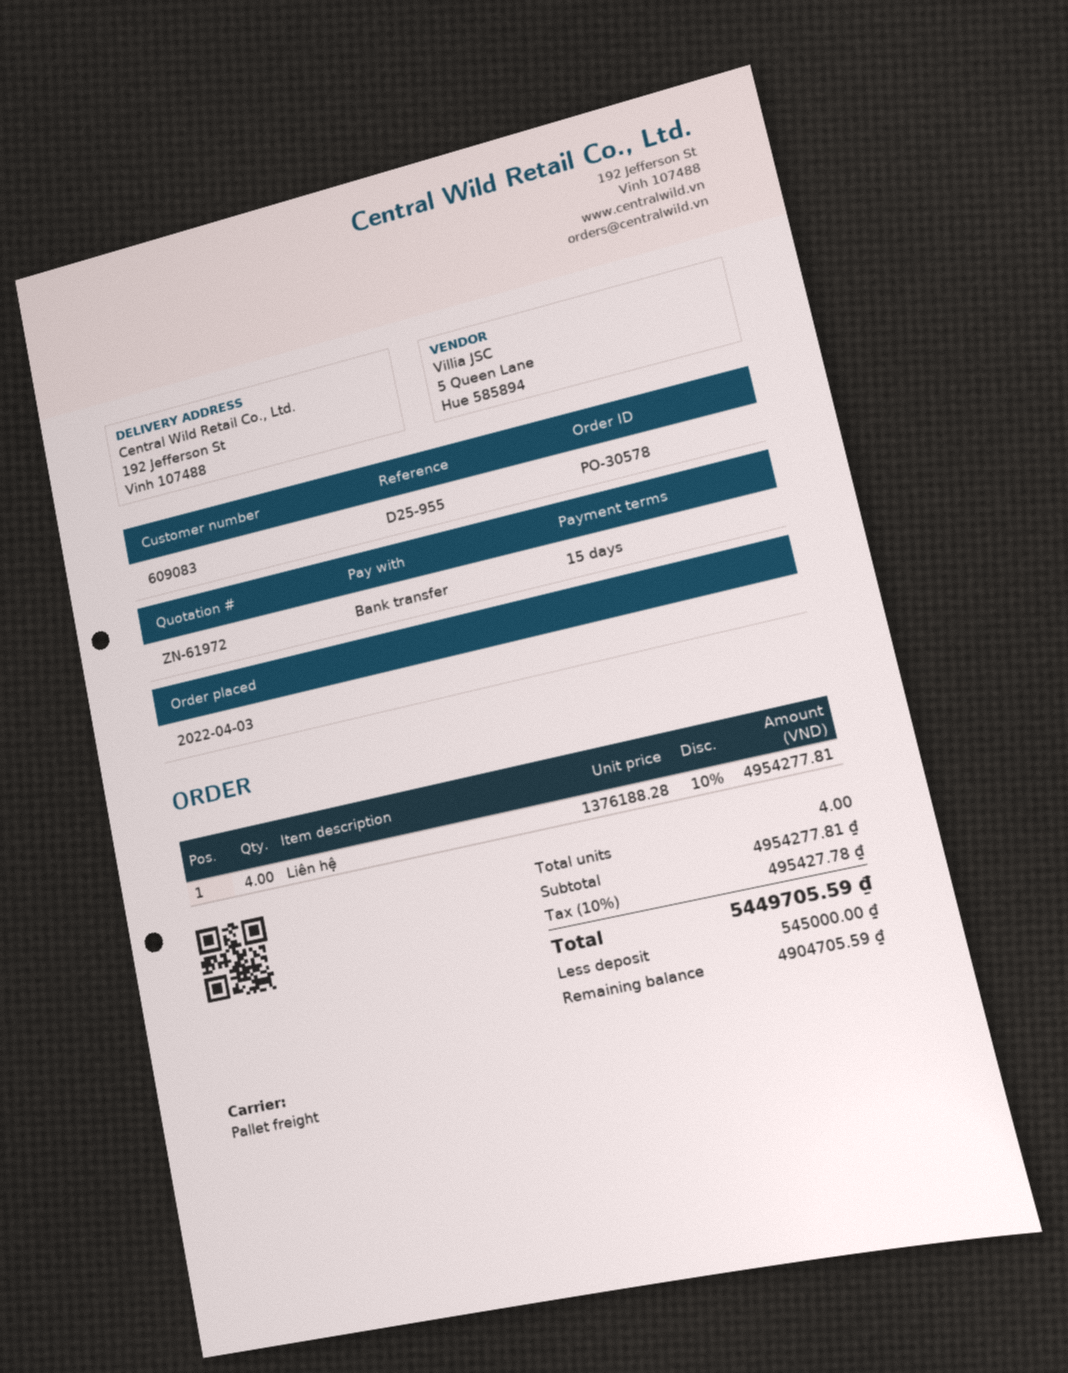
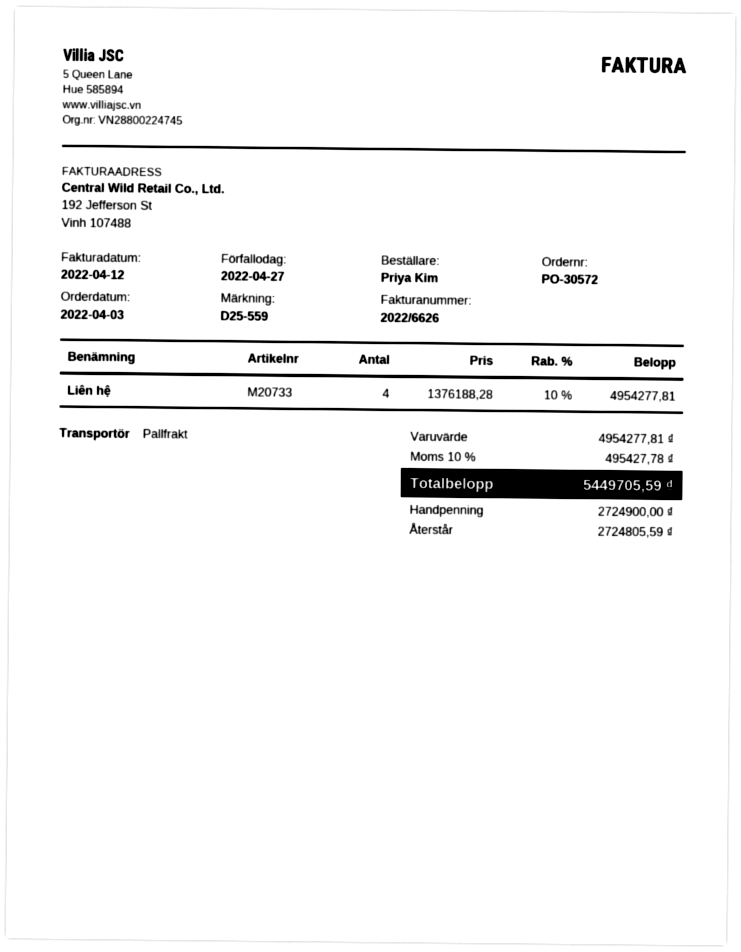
order number: PO-30578 -> PO-30572
reference: D25-955 -> D25-559
deposit: 545000.00 -> 2724900.00
balance: 4904705.59 -> 2724805.59

